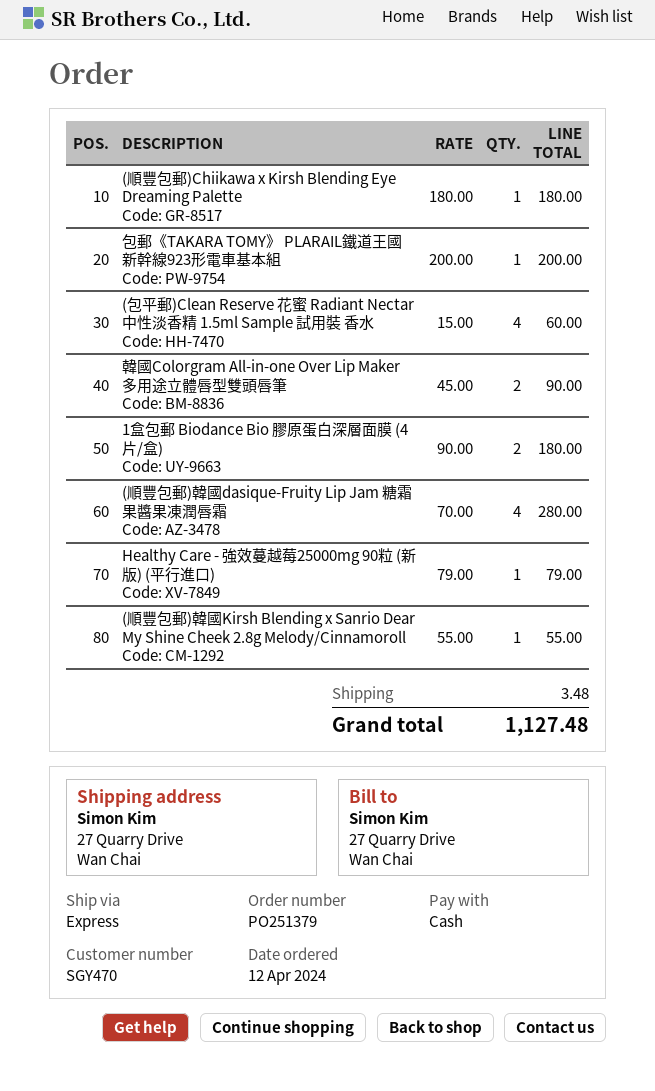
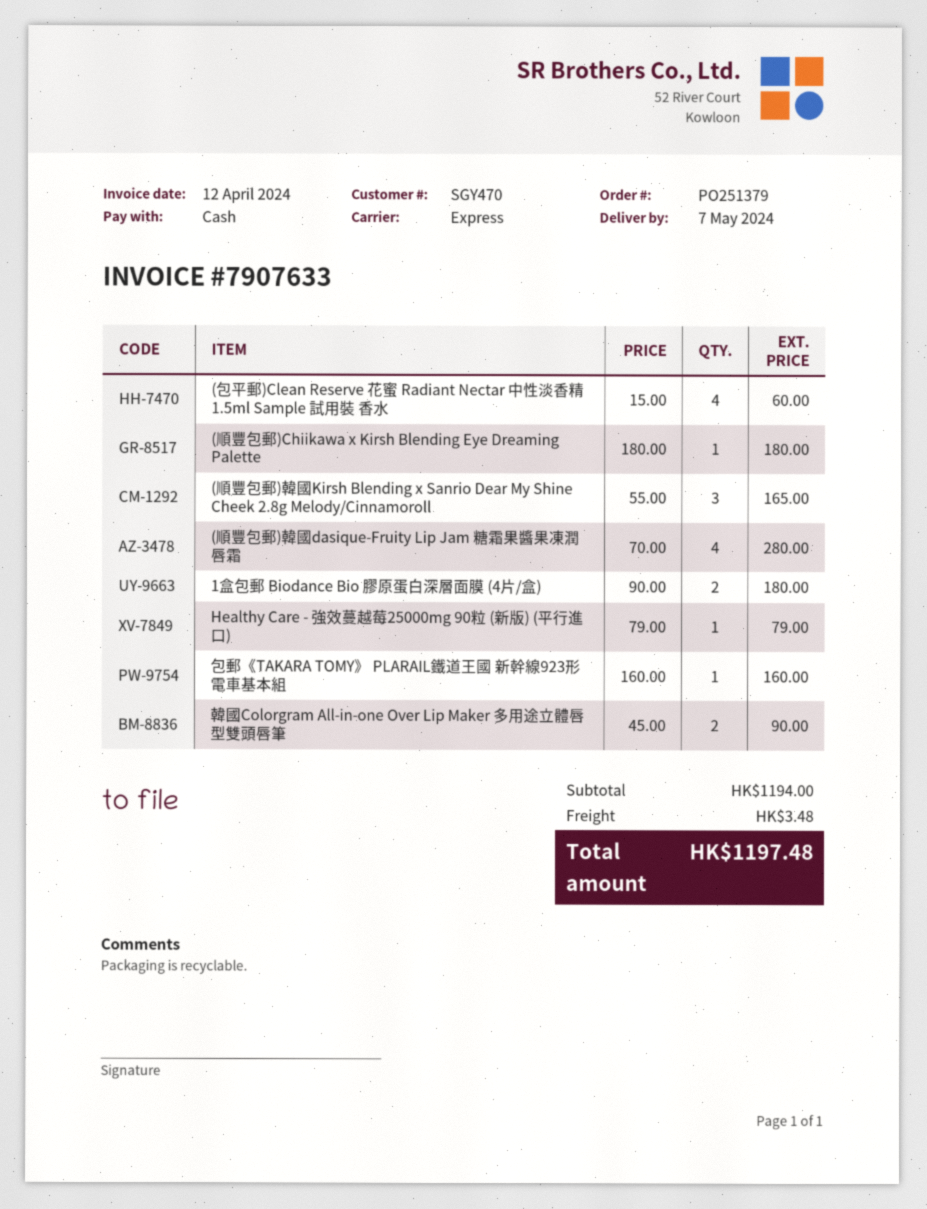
包郵《TAKARA TOMY》 PLARAIL鐵道王國 新幹線923形電車基本組: 1 x 200.00 = 200.00 -> 1 x 160.00 = 160.00
(順豐包郵)韓國Kirsh Blending x Sanrio Dear My Shine Cheek 2.8g Melody/Cinnamoroll: 1 x 55.00 = 55.00 -> 3 x 55.00 = 165.00
total: 1127.48 -> 1197.48

